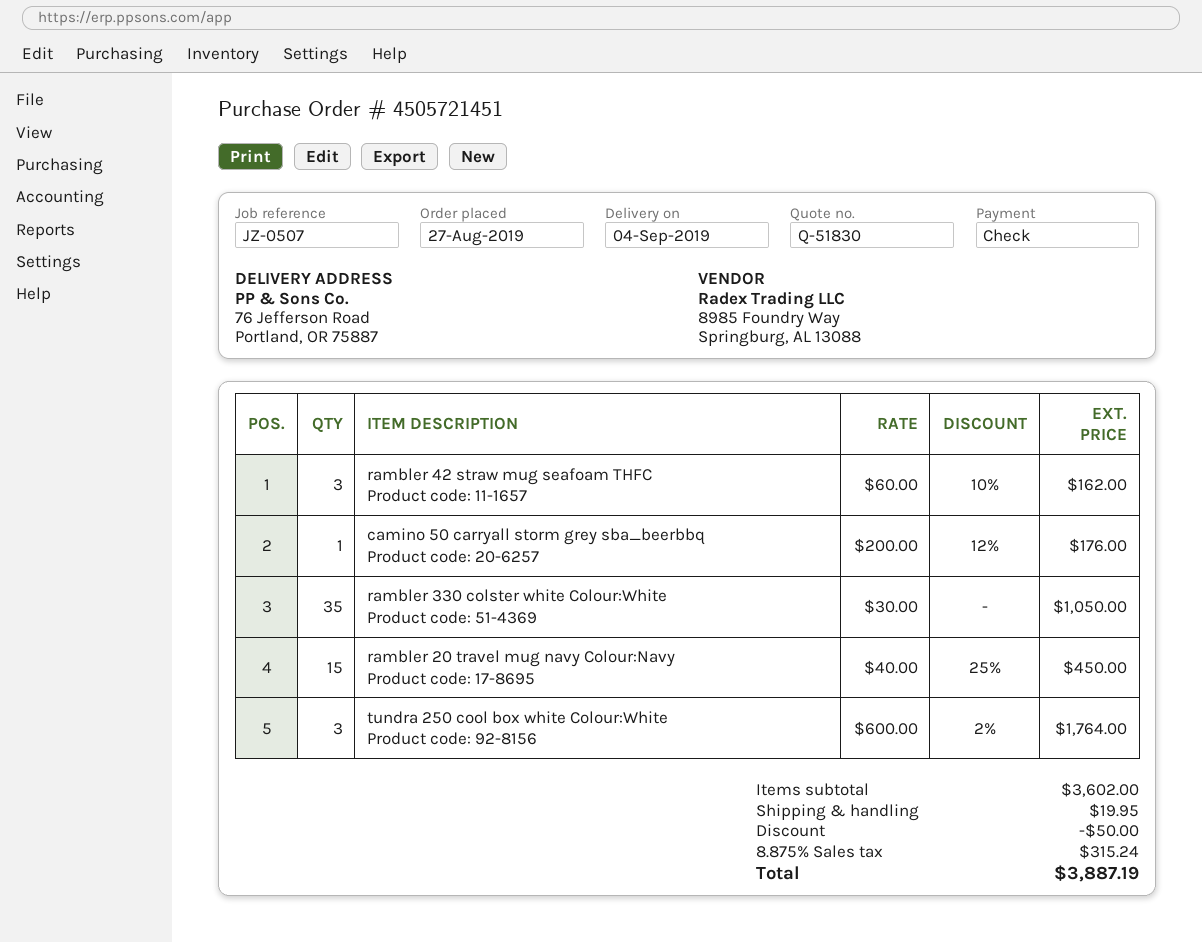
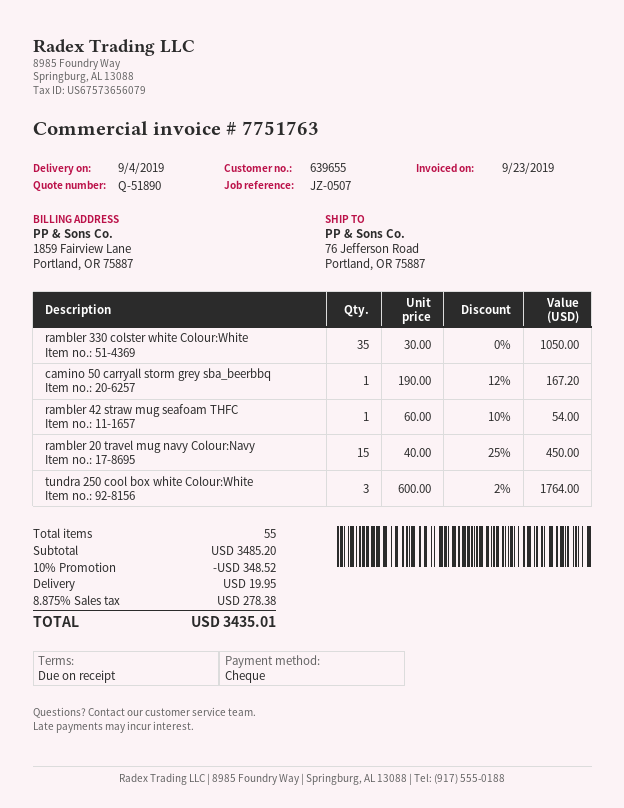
quote number: Q-51830 -> Q-51890
rambler 42 straw mug seafoam THFC: 3 x 60.00 - 10% = 162.00 -> 1 x 60.00 - 10% = 54.00
camino 50 carryall storm grey sba_beerbbq: 1 x 200.00 - 12% = 176.00 -> 1 x 190.00 - 12% = 167.20
subtotal: 3602.00 -> 3485.20
discount: 50.00 -> 348.52
tax: 8.875% = 315.24 -> 8.875% = 278.38
total: 3887.19 -> 3435.01

